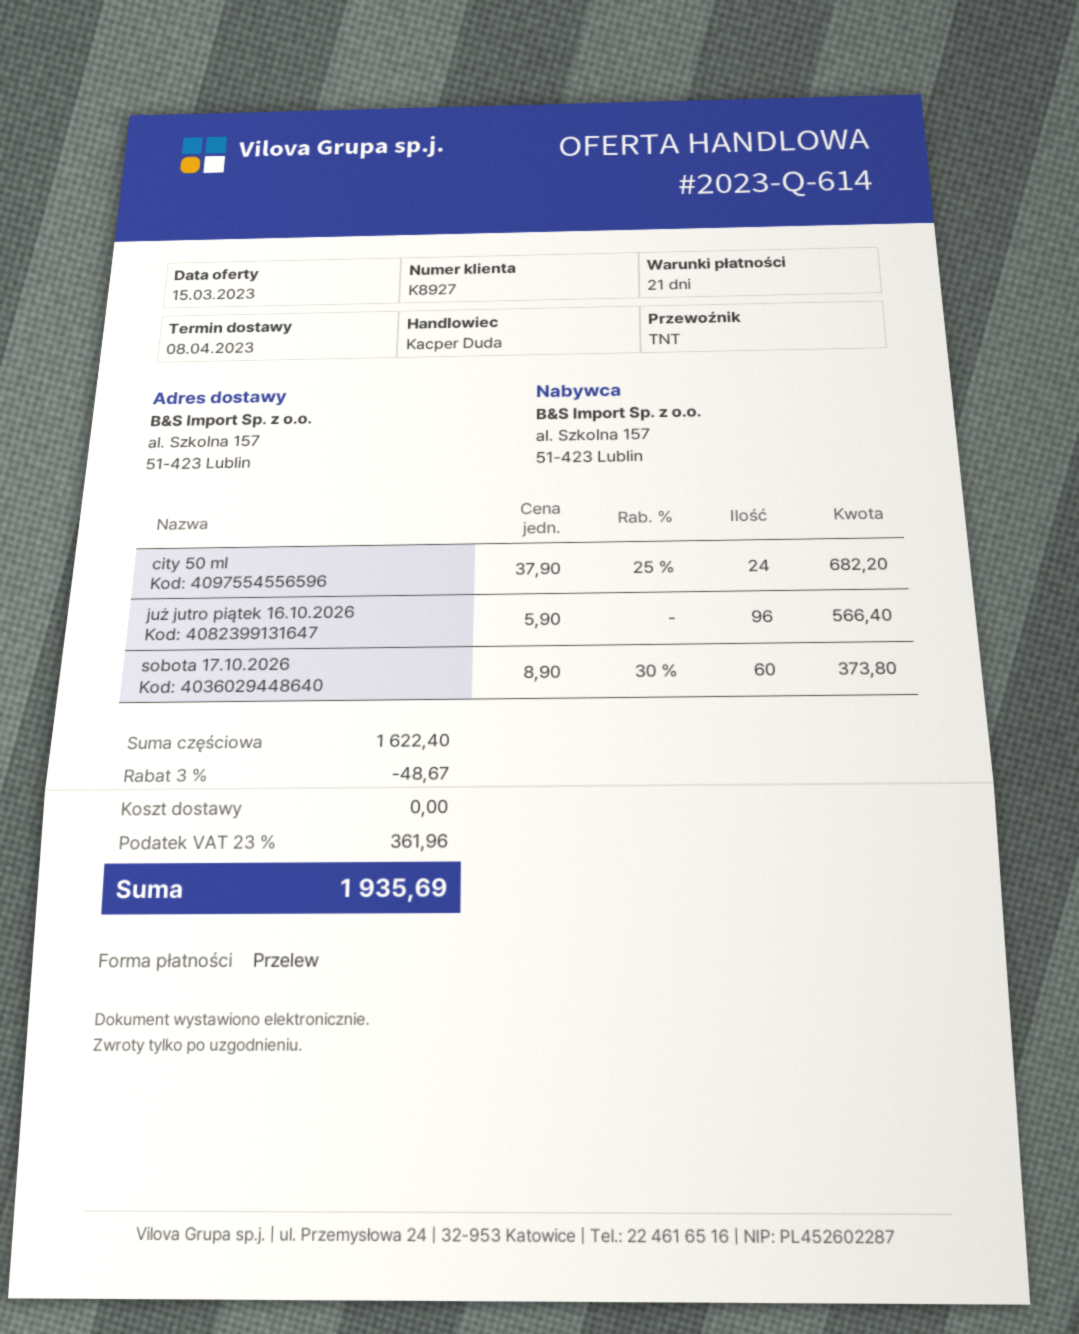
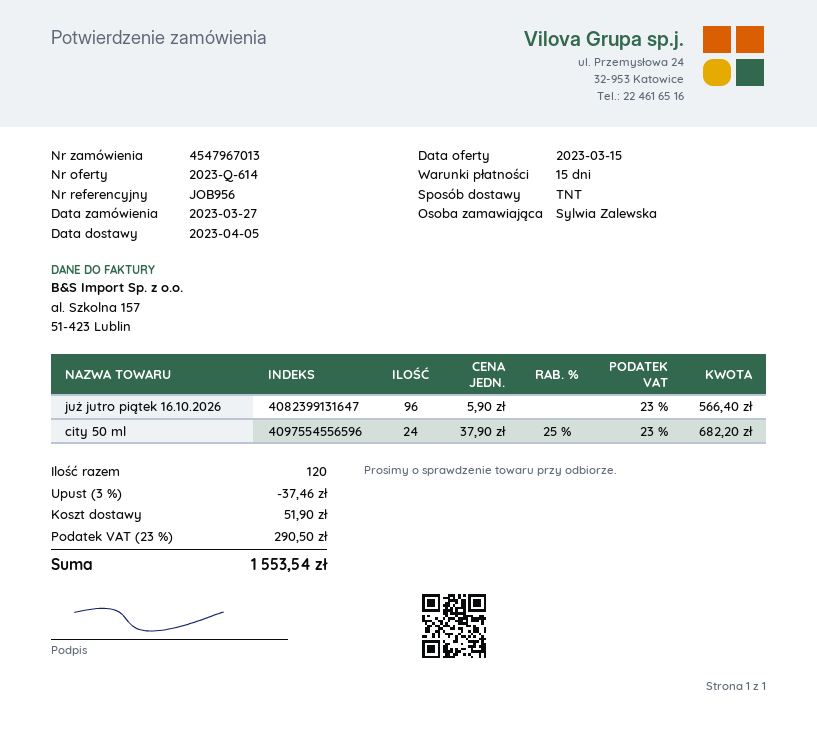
delivery date: 2023-04-08 -> 2023-04-05
payment terms: 21 days -> 15 days
sobota 17.10.2026: 60 x 8.90 - 30% = 373.80 -> none
discount: 3% = 48.67 -> 3% = 37.46
shipping: 0.00 -> 51.90
tax: 23% = 361.96 -> 23% = 290.50
total: 1935.69 -> 1553.54

